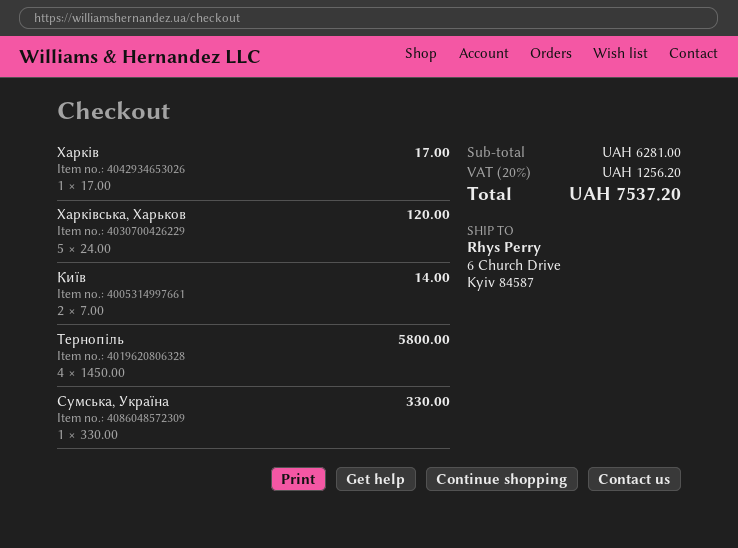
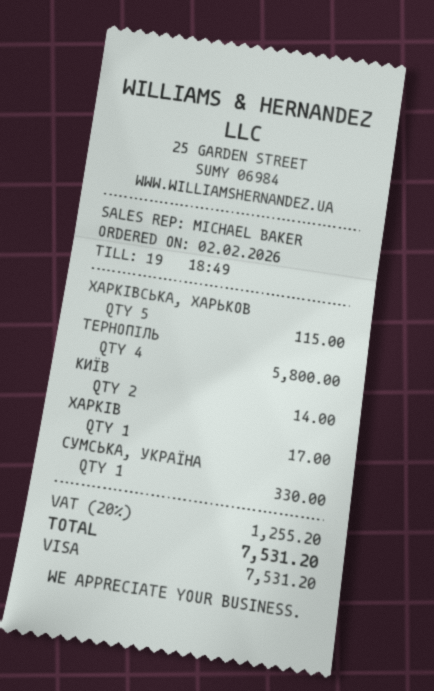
Харківська, Харьков: 5 for 120.00 -> 5 for 115.00
tax: 20% = 1256.20 -> 20% = 1255.20
total: 7537.20 -> 7531.20

